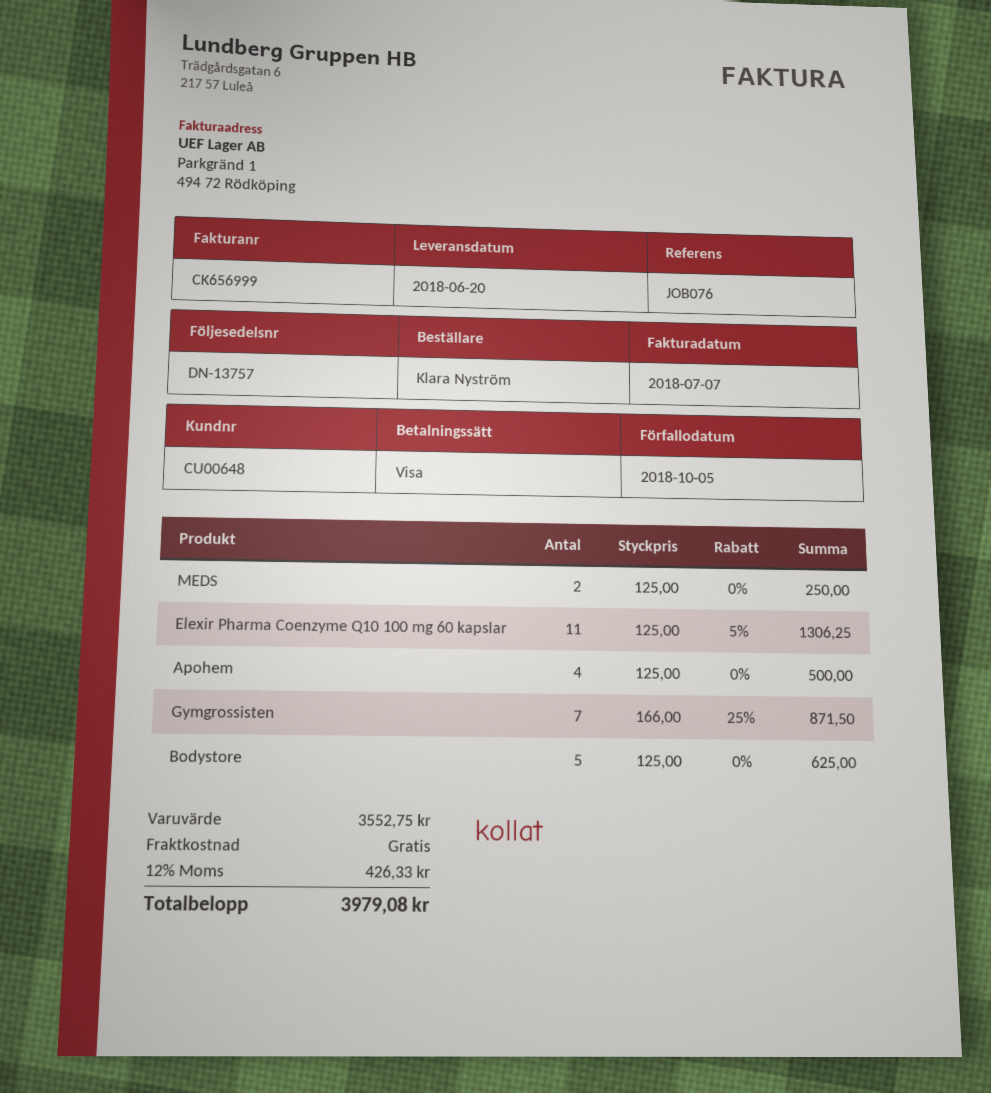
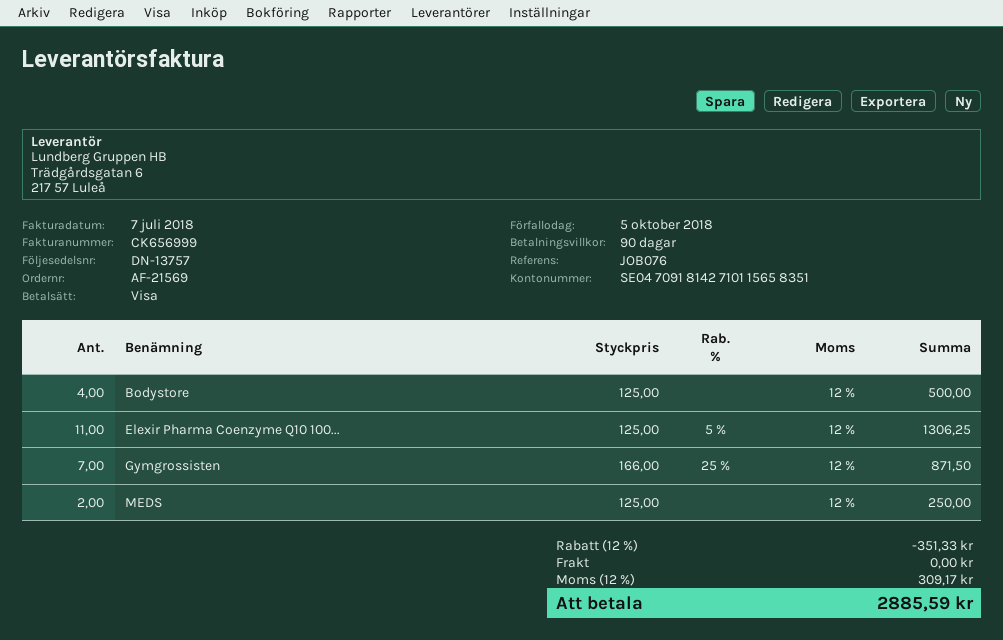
Apohem: 4 x 125.00 = 500.00 -> none
Bodystore: 5 x 125.00 = 625.00 -> 4 x 125.00 = 500.00
discount: none -> 12% = 351.33
tax: 12% = 426.33 -> 12% = 309.17
total: 3979.08 -> 2885.59

